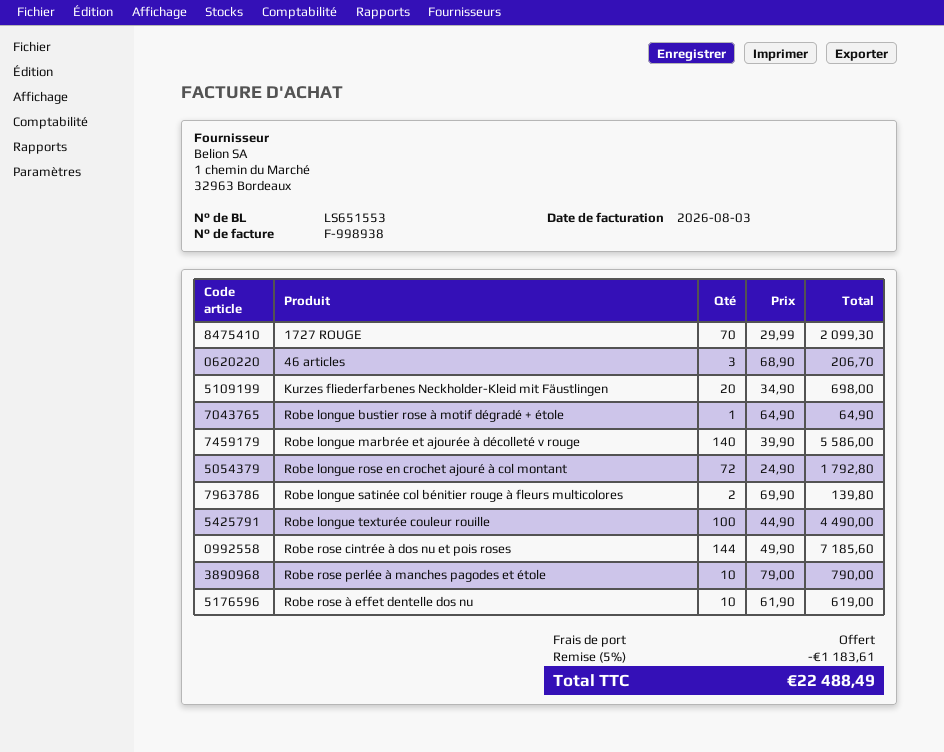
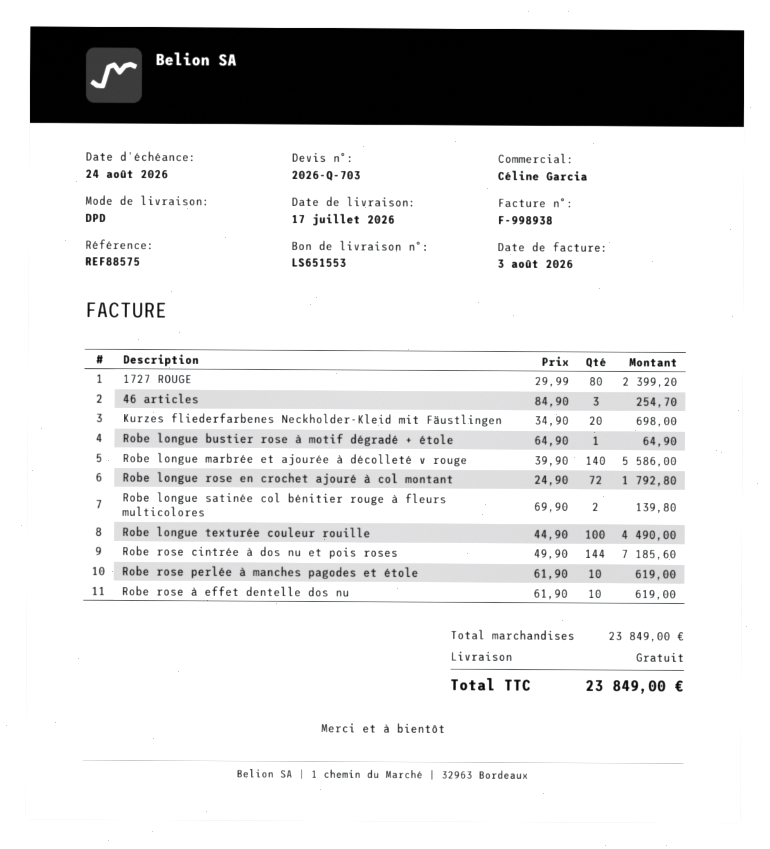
1727 ROUGE: 70 x 29.99 = 2099.30 -> 80 x 29.99 = 2399.20
46 articles: 3 x 68.90 = 206.70 -> 3 x 84.90 = 254.70
Robe rose perlée à manches pagodes et étole: 10 x 79.00 = 790.00 -> 10 x 61.90 = 619.00
discount: 5% = 1183.61 -> none
total: 22488.49 -> 23849.00

